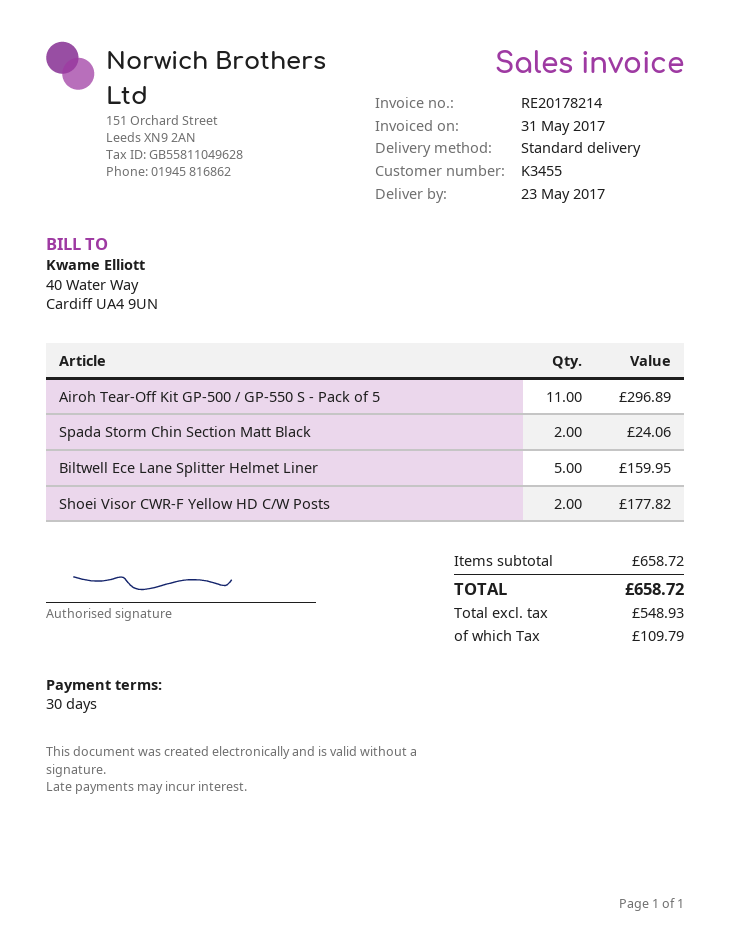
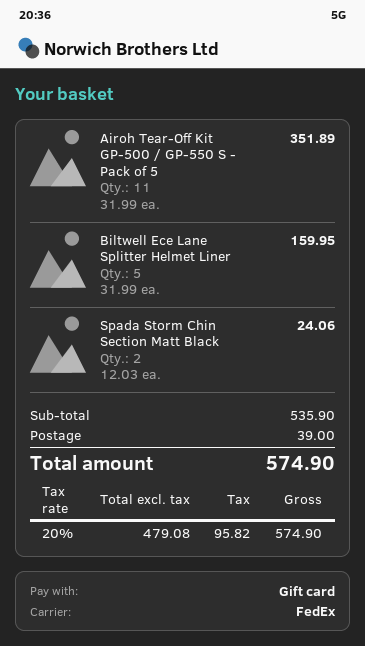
shipping method: standard -> FedEx
Airoh Tear-Off Kit GP-500 / GP-550 S - Pack of 5: 11 for 296.89 -> 11 for 351.89
Shoei Visor CWR-F Yellow HD C/W Posts: 2 for 177.82 -> none
subtotal: 658.72 -> 535.90
shipping: none -> 39.00
net: 548.93 -> 479.08
tax: 109.79 -> 95.82
total: 658.72 -> 574.90

